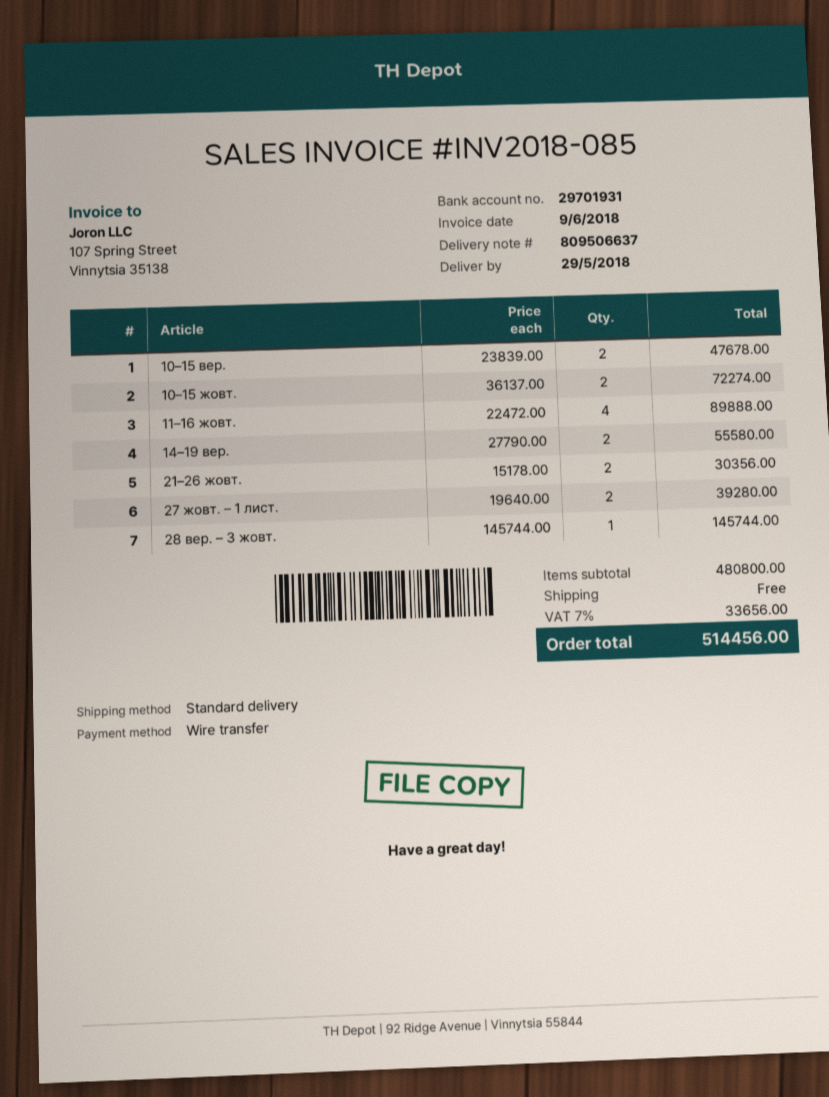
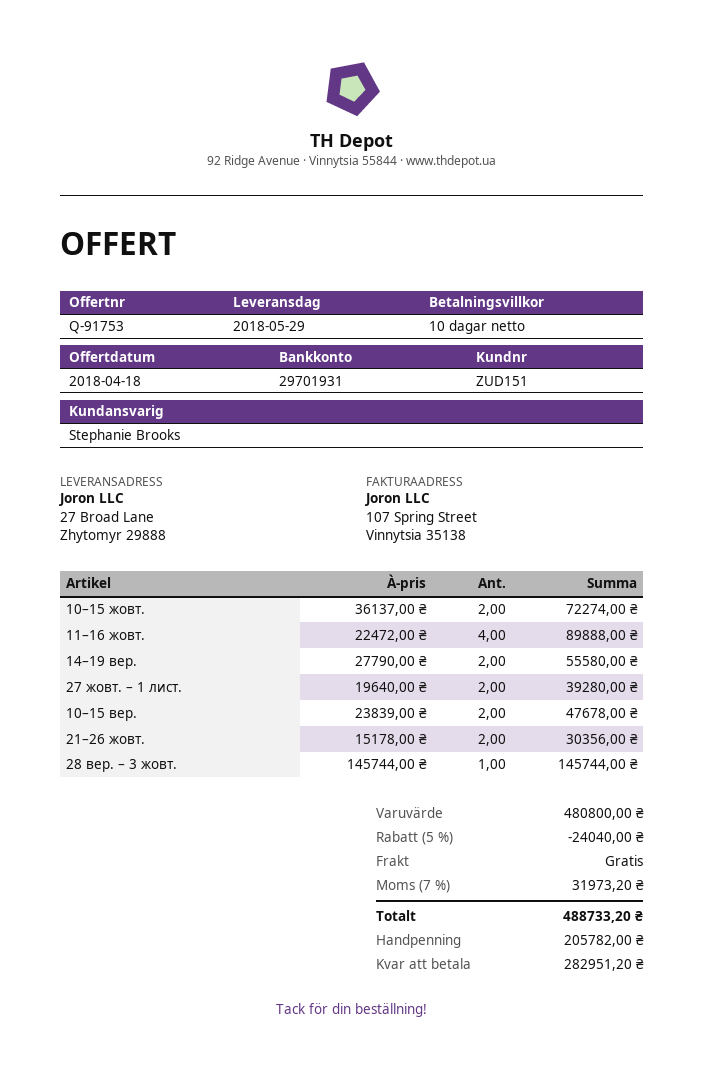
discount: none -> 5% = 24040.00
tax: 7% = 33656.00 -> 7% = 31973.20
total: 514456.00 -> 488733.20

